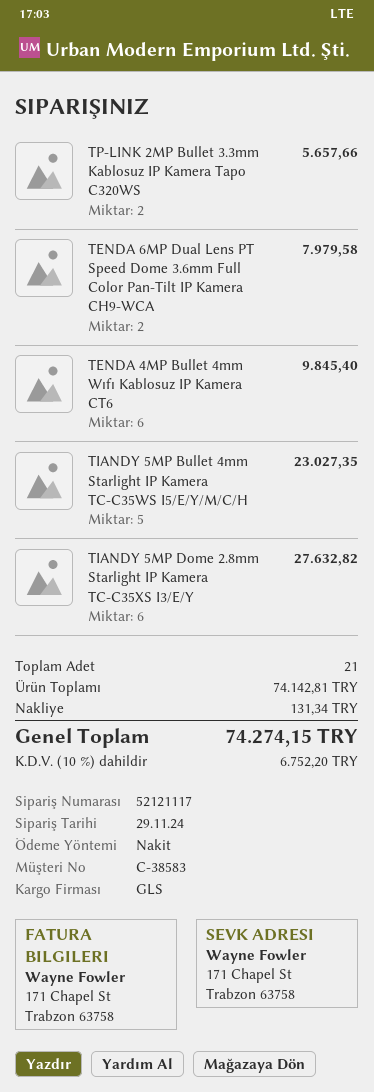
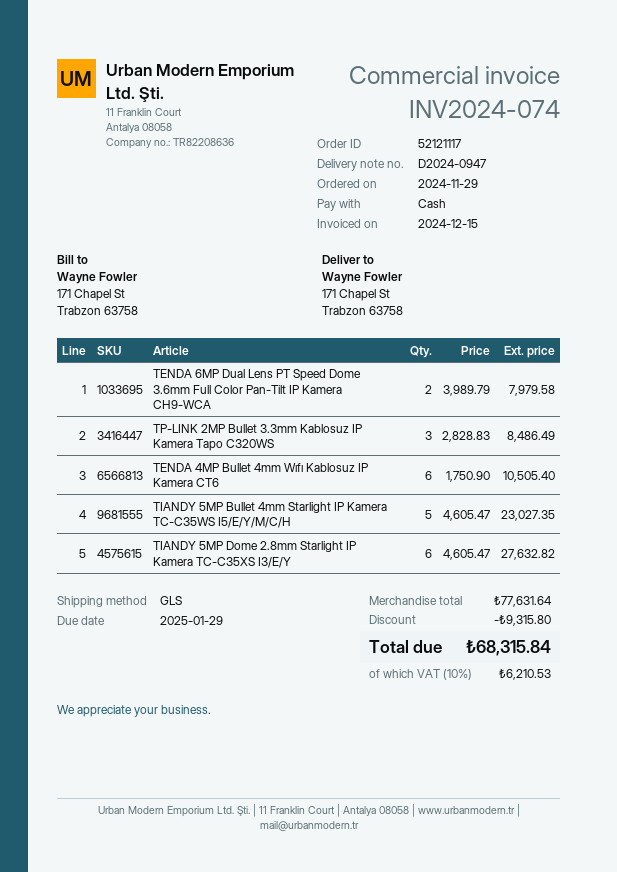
TP-LINK 2MP Bullet 3.3mm Kablosuz IP Kamera Tapo C320WS: 2 for 5657.66 -> 3 for 8486.49
TENDA 4MP Bullet 4mm Wıfı Kablosuz IP Kamera CT6: 6 for 9845.40 -> 6 for 10505.40
subtotal: 74142.81 -> 77631.64
discount: none -> 9315.80
shipping: 131.34 -> none
tax: 10% = 6752.20 -> 10% = 6210.53
total: 74274.15 -> 68315.84

